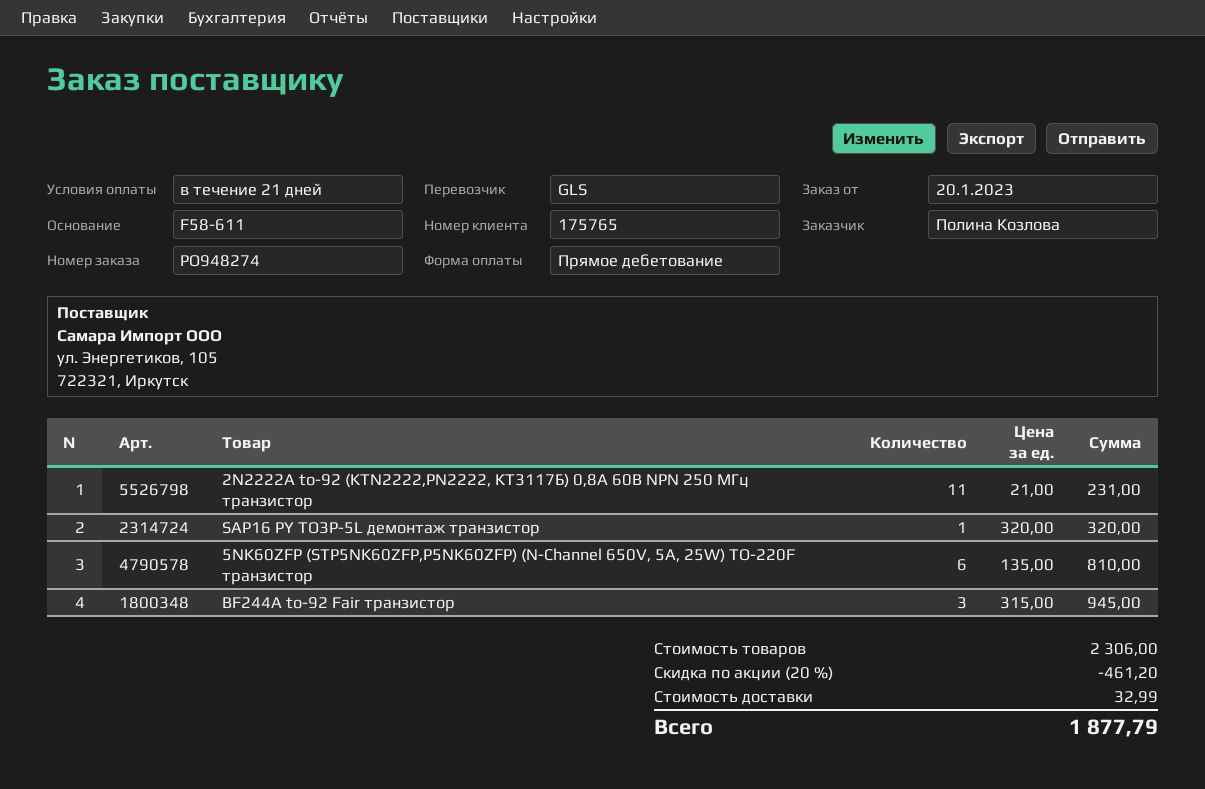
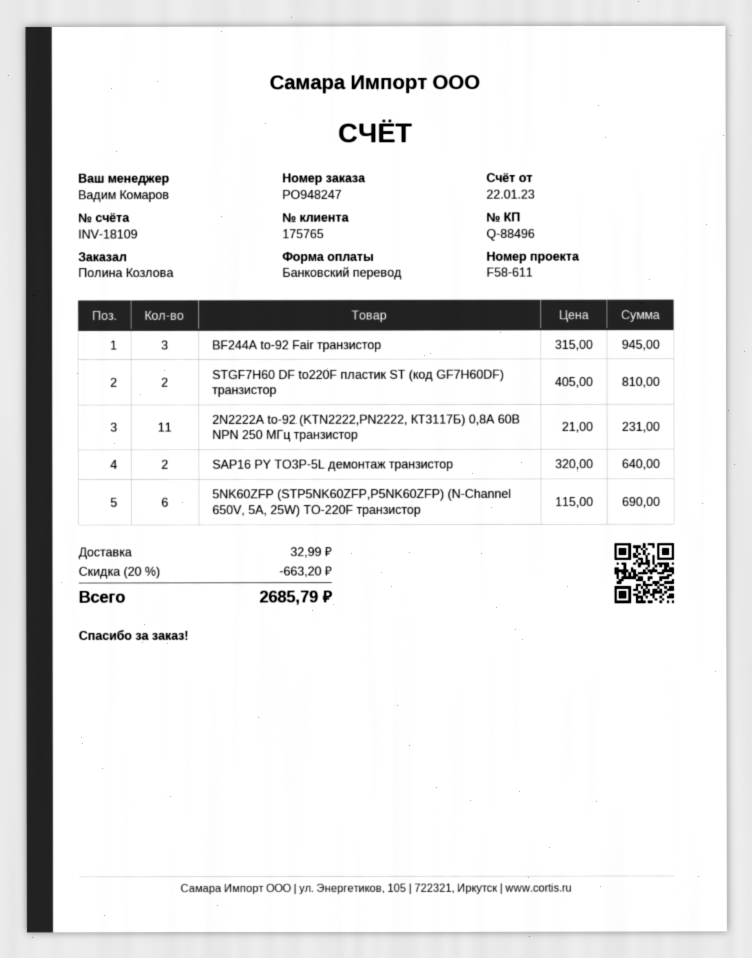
order number: PO948274 -> PO948247
payment method: direct debit -> bank transfer
SAP16 PY TO3P-5L демонтаж транзистор: 1 x 320.00 = 320.00 -> 2 x 320.00 = 640.00
5NK60ZFP (STP5NK60ZFP,P5NK60ZFP) (N-Channel 650V, 5A, 25W) TO-220F транзистор: 6 x 135.00 = 810.00 -> 6 x 115.00 = 690.00
STGF7H60 DF to220F пластик ST (код GF7H60DF) транзистор: none -> 2 x 405.00 = 810.00
discount: 20% = 461.20 -> 20% = 663.20
total: 1877.79 -> 2685.79

